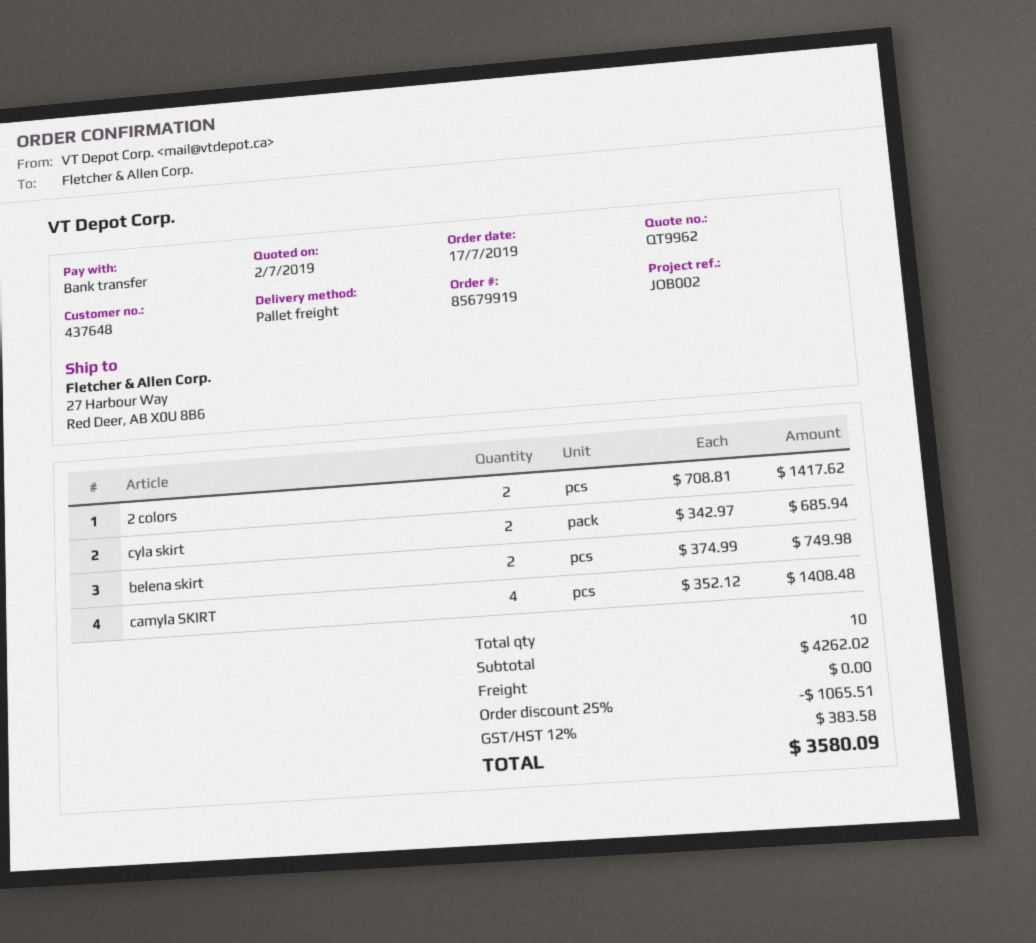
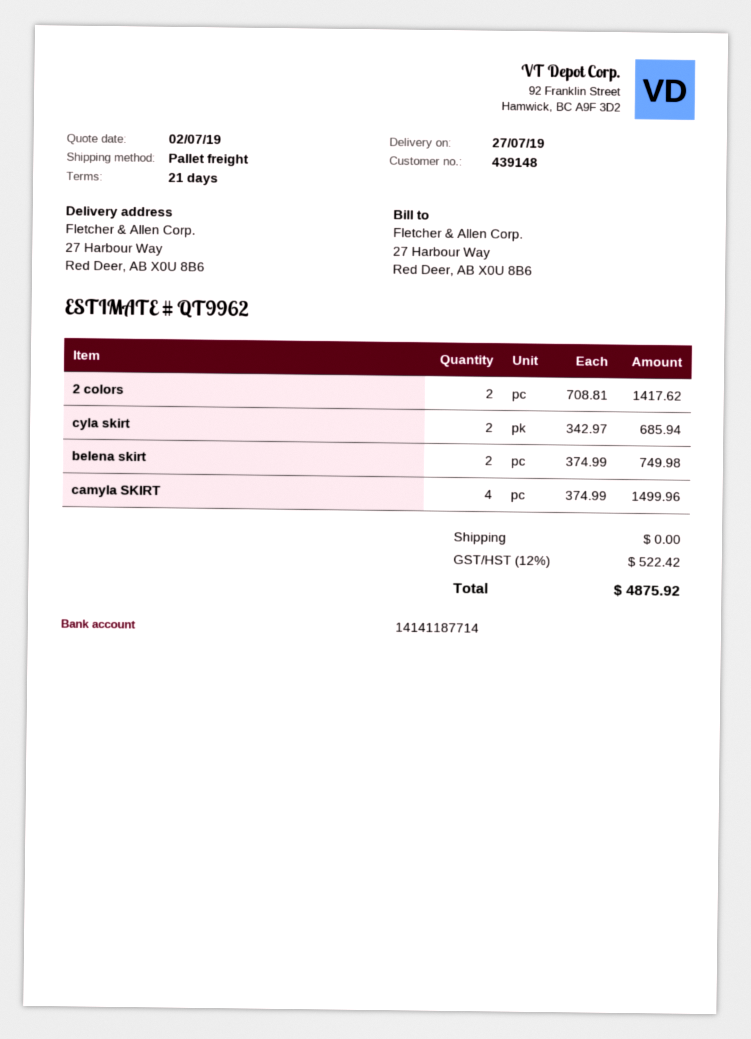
customer number: 437648 -> 439148
camyla SKIRT: 4 x 352.12 = 1408.48 -> 4 x 374.99 = 1499.96
discount: 25% = 1065.51 -> none
tax: 12% = 383.58 -> 12% = 522.42
total: 3580.09 -> 4875.92

